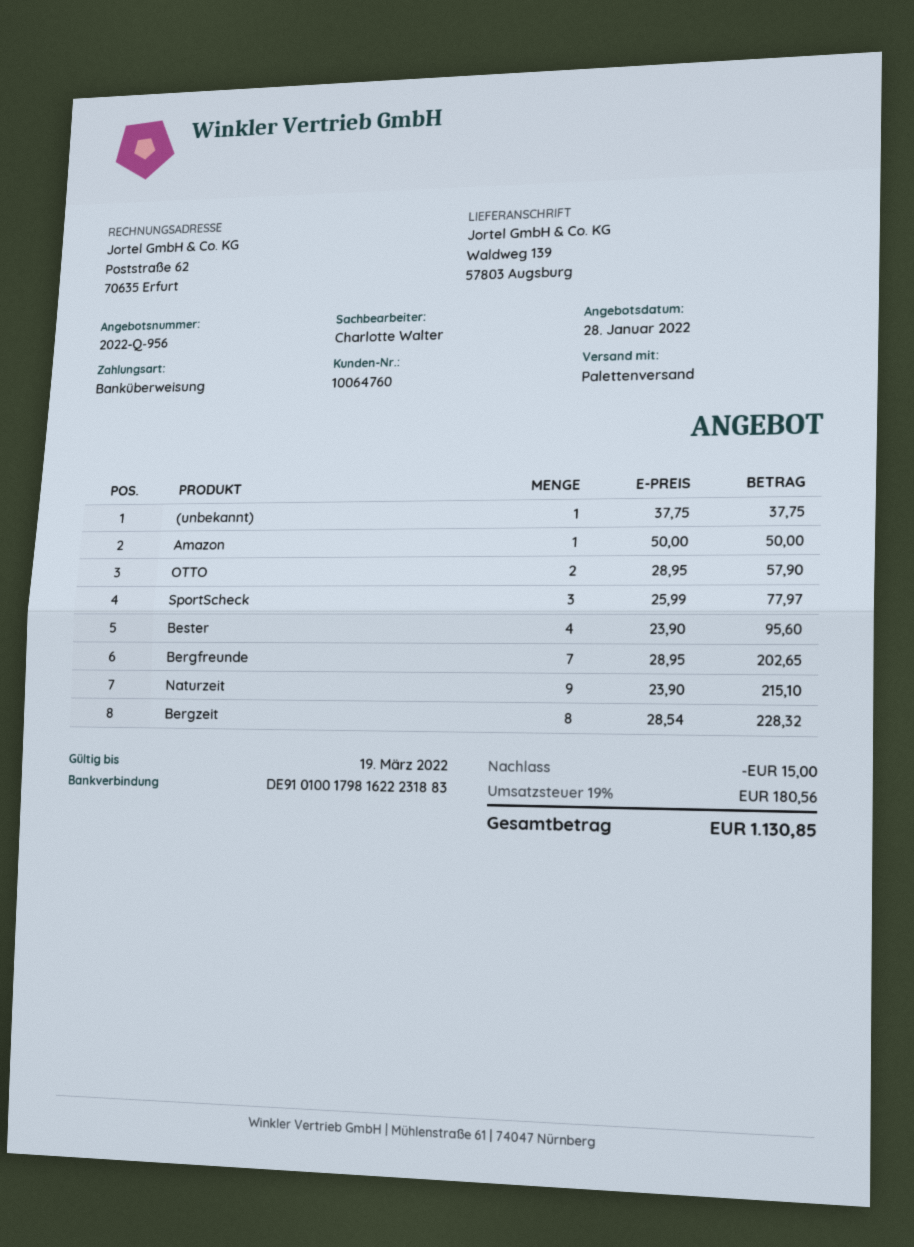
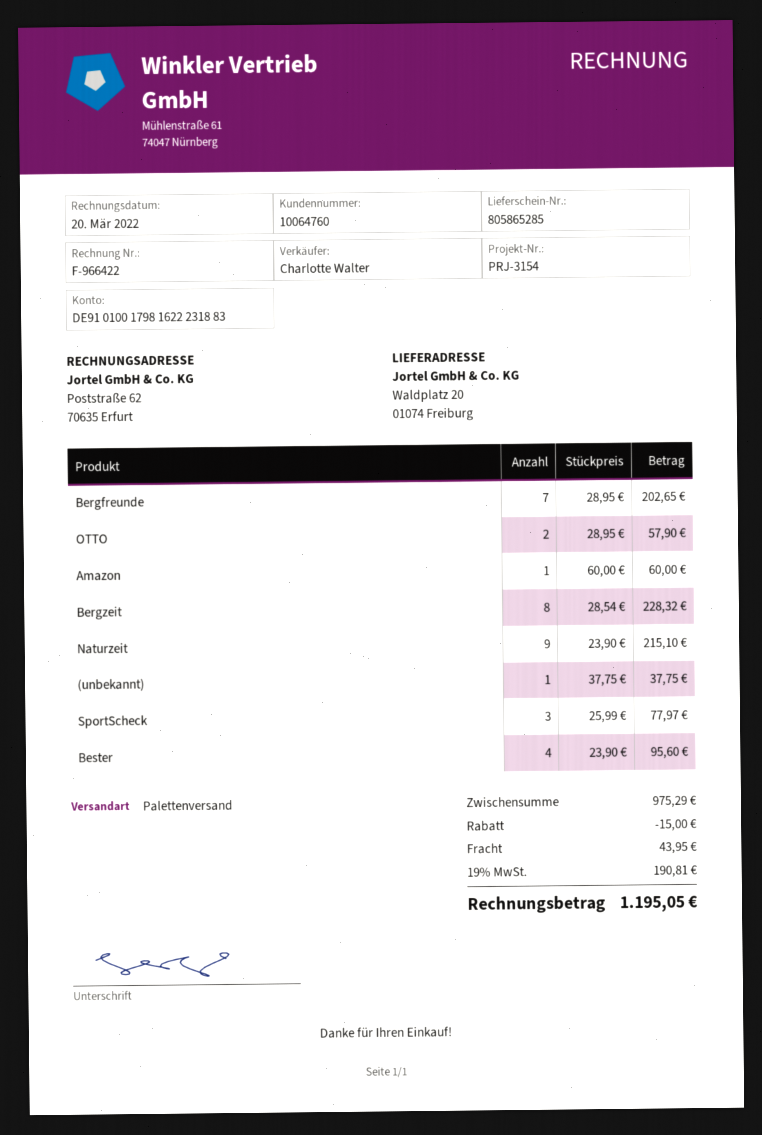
ship to: Waldweg 139, 57803 Augsburg -> Waldplatz 20, 01074 Freiburg
Amazon: 1 x 50.00 = 50.00 -> 1 x 60.00 = 60.00
shipping: none -> 43.95
tax: 19% = 180.56 -> 19% = 190.81
total: 1130.85 -> 1195.05

